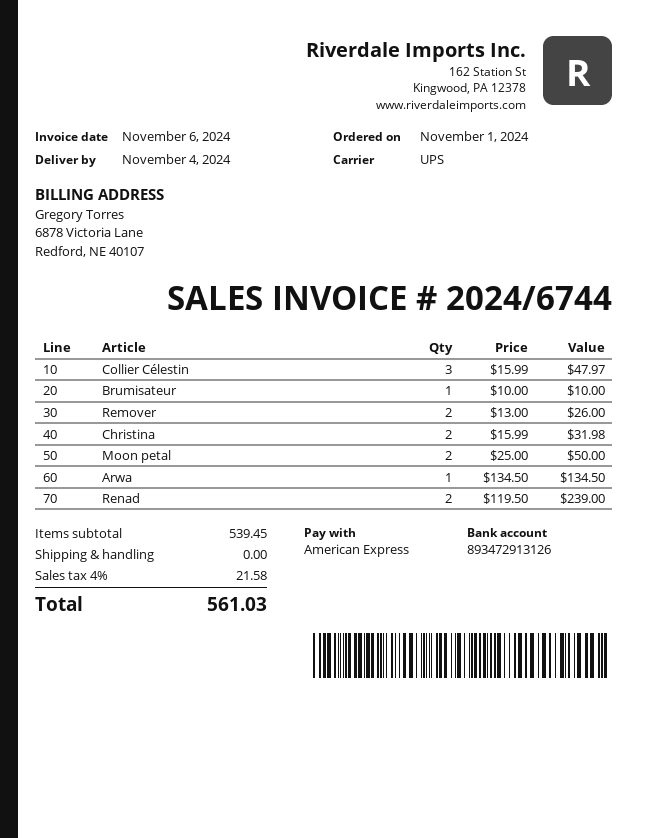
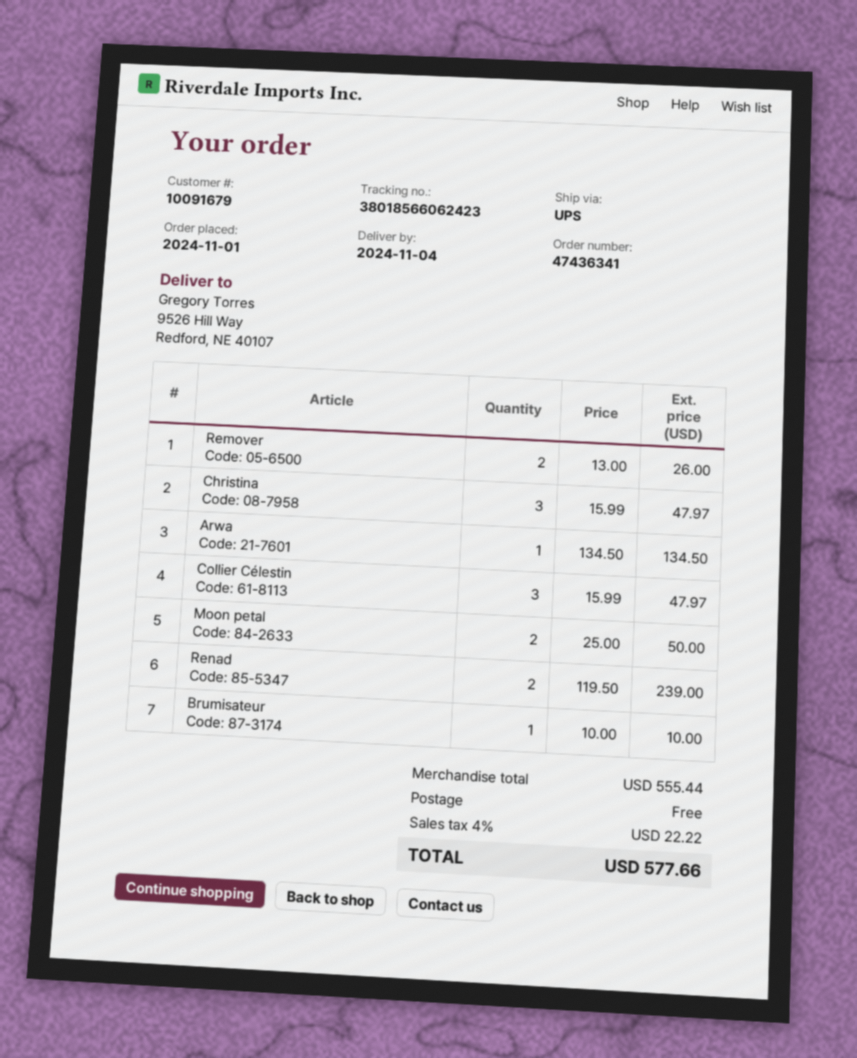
Christina: 2 x 15.99 = 31.98 -> 3 x 15.99 = 47.97
subtotal: 539.45 -> 555.44
tax: 4% = 21.58 -> 4% = 22.22
total: 561.03 -> 577.66

